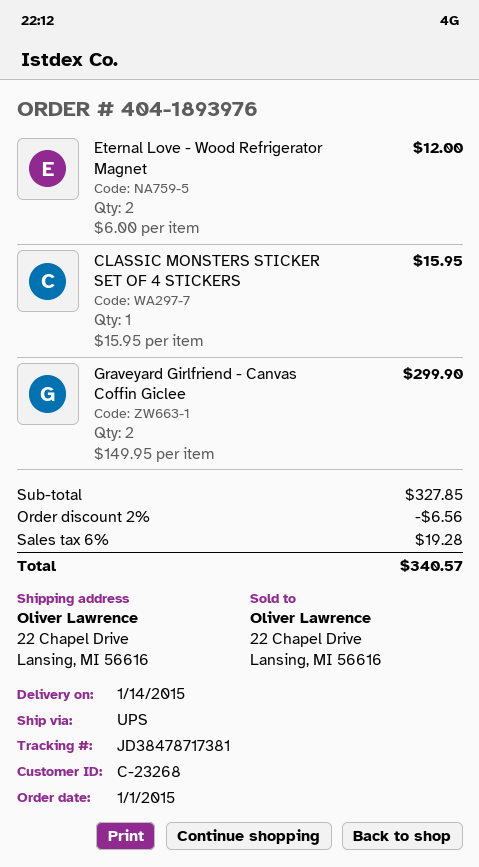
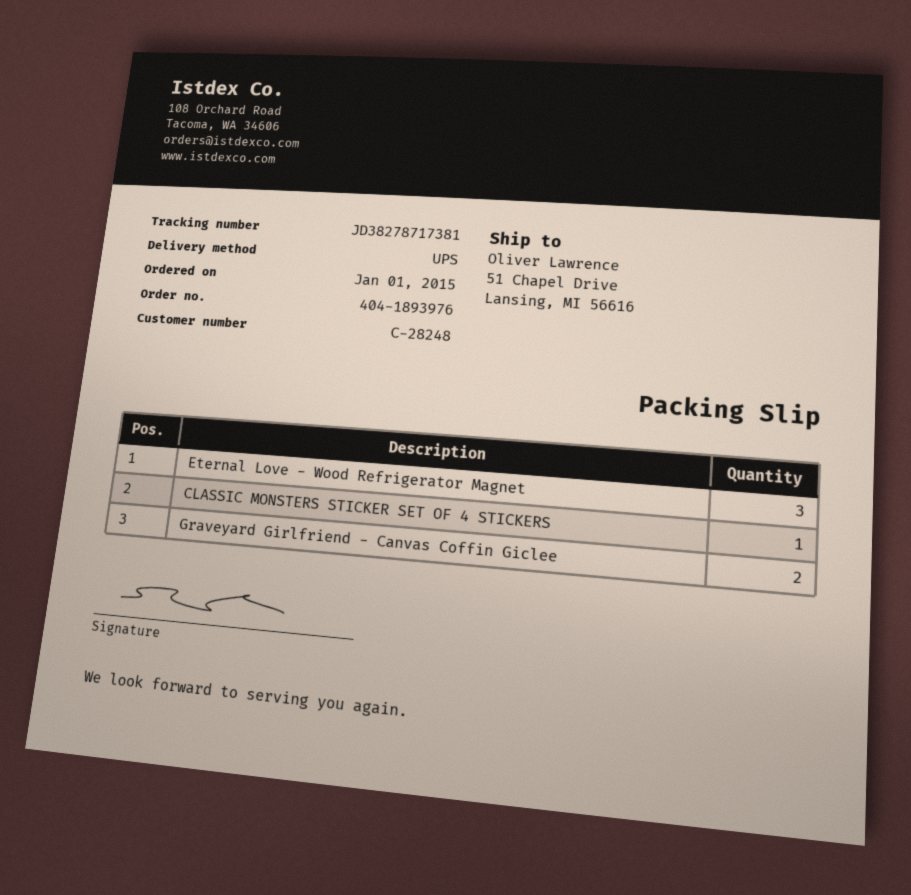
customer number: C-23268 -> C-28248
tracking number: JD38478717381 -> JD38278717381
ship to: 22 Chapel Drive, Lansing, MI 56616 -> 51 Chapel Drive, Lansing, MI 56616
Eternal Love - Wood Refrigerator Magnet: 2 -> 3

